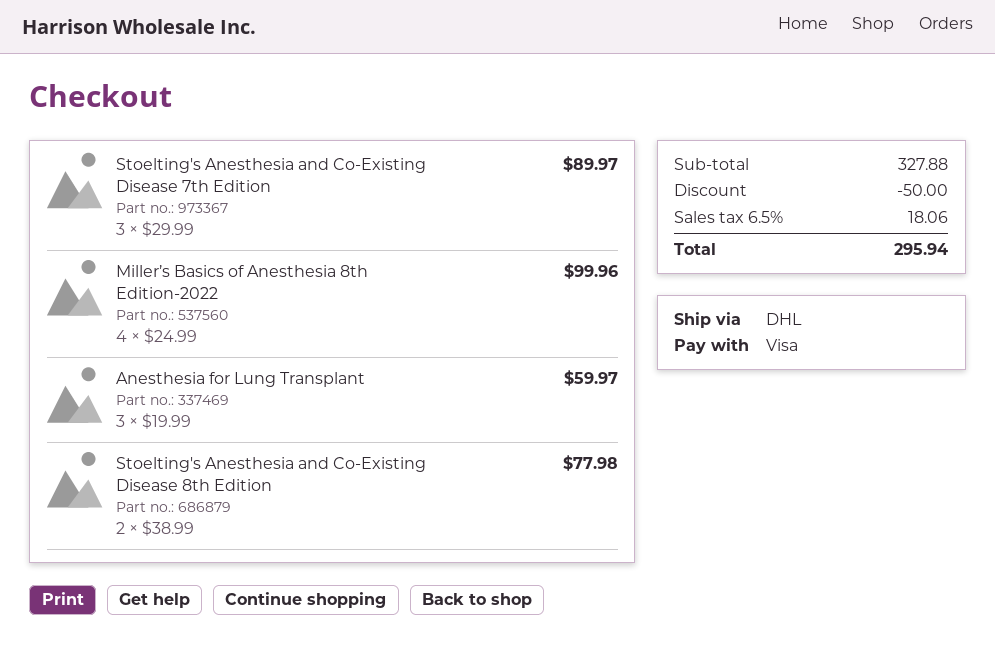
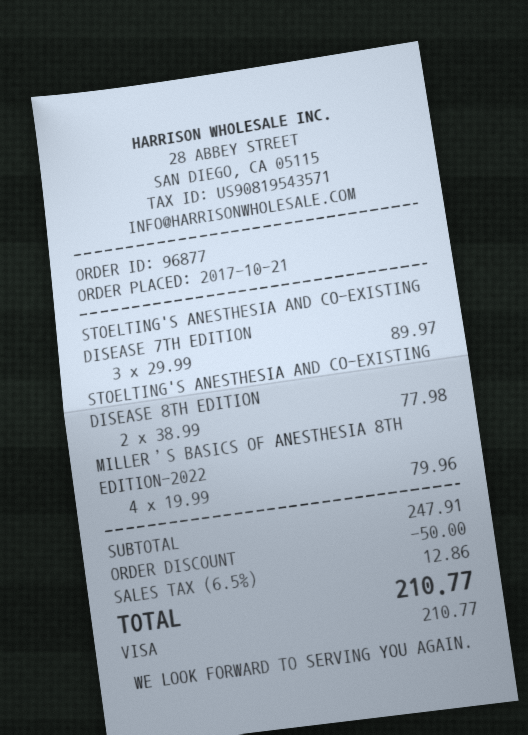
Miller’s Basics of Anesthesia 8th Edition-2022: 4 x 24.99 = 99.96 -> 4 x 19.99 = 79.96
Anesthesia for Lung Transplant: 3 x 19.99 = 59.97 -> none
subtotal: 327.88 -> 247.91
tax: 6.5% = 18.06 -> 6.5% = 12.86
total: 295.94 -> 210.77

